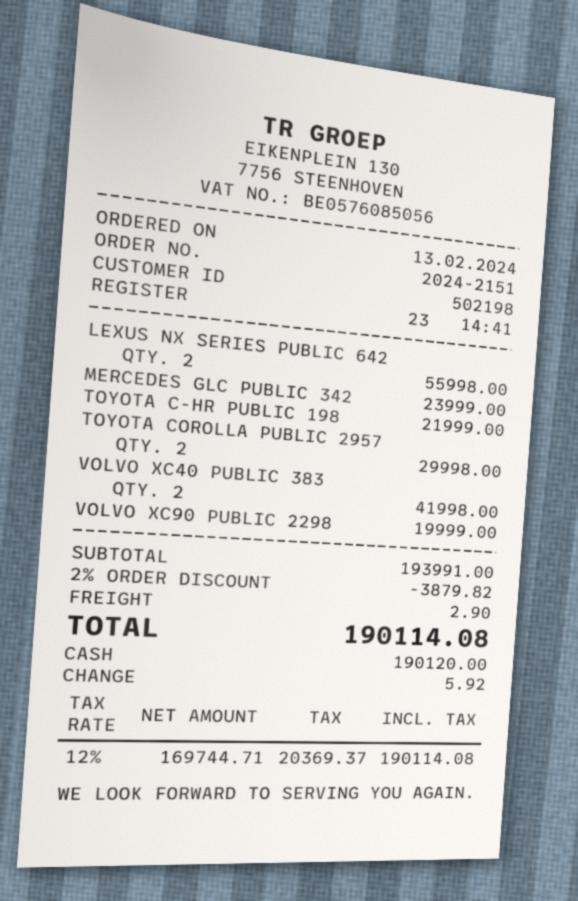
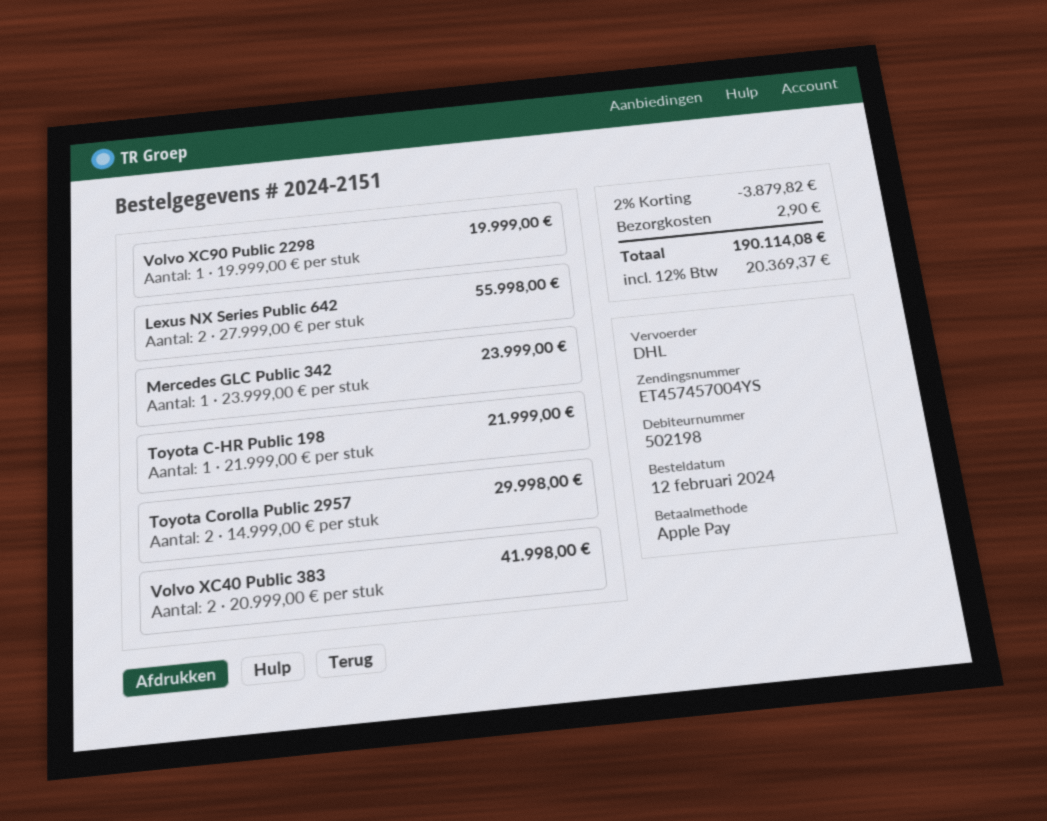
order date: 2024-02-13 -> 2024-02-12
payment method: cash -> Apple Pay

